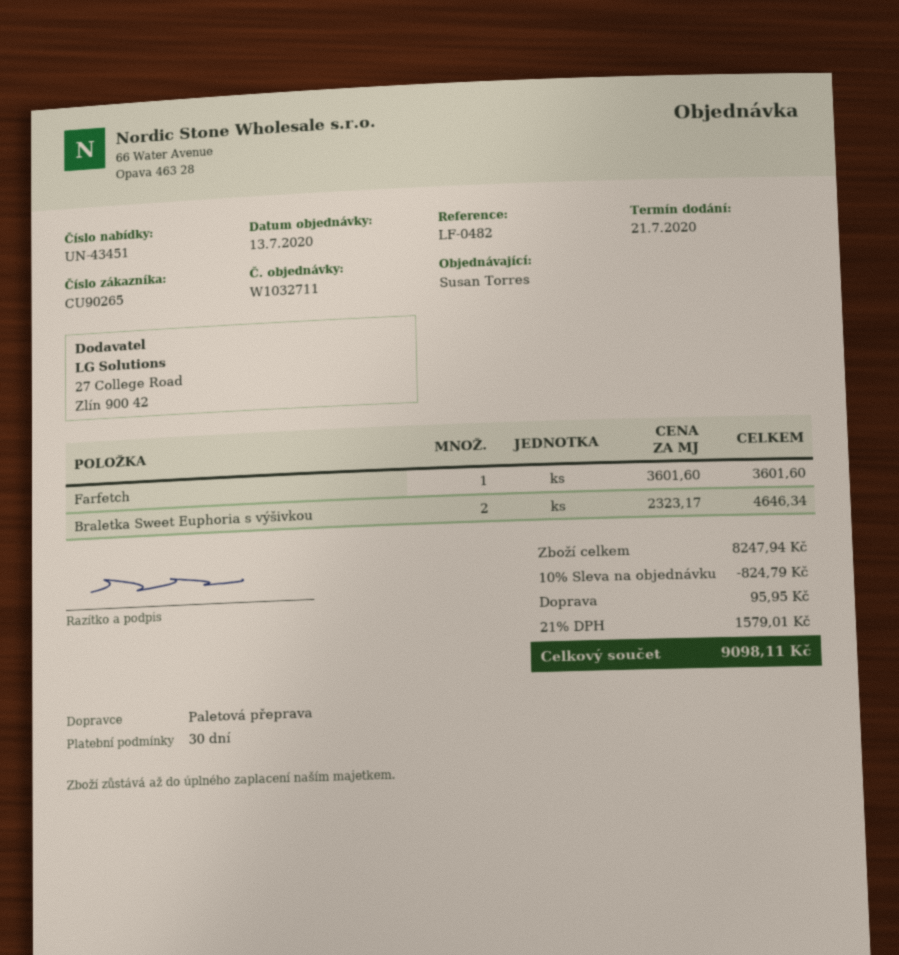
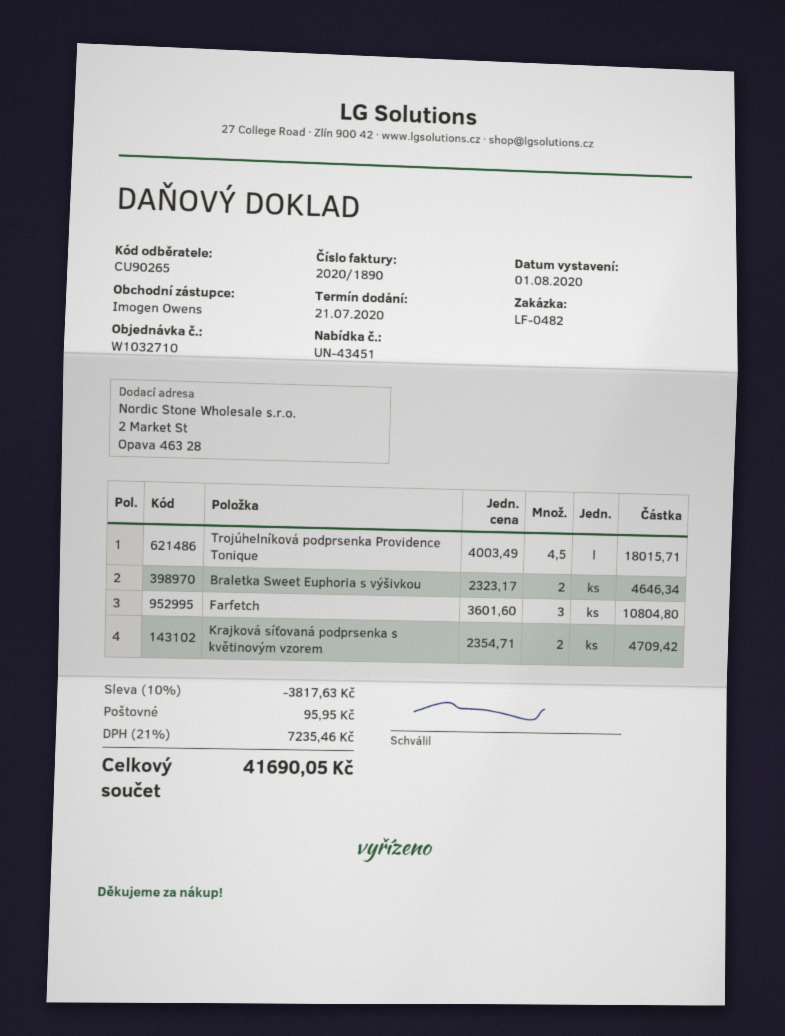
order number: W1032711 -> W1032710
Farfetch: 1 x 3601.60 = 3601.60 -> 3 x 3601.60 = 10804.80
Trojúhelníková podprsenka Providence Tonique: none -> 4.5 x 4003.49 = 18015.71
Krajková síťovaná podprsenka s květinovým vzorem: none -> 2 x 2354.71 = 4709.42
discount: 10% = 824.79 -> 10% = 3817.63
tax: 21% = 1579.01 -> 21% = 7235.46
total: 9098.11 -> 41690.05

